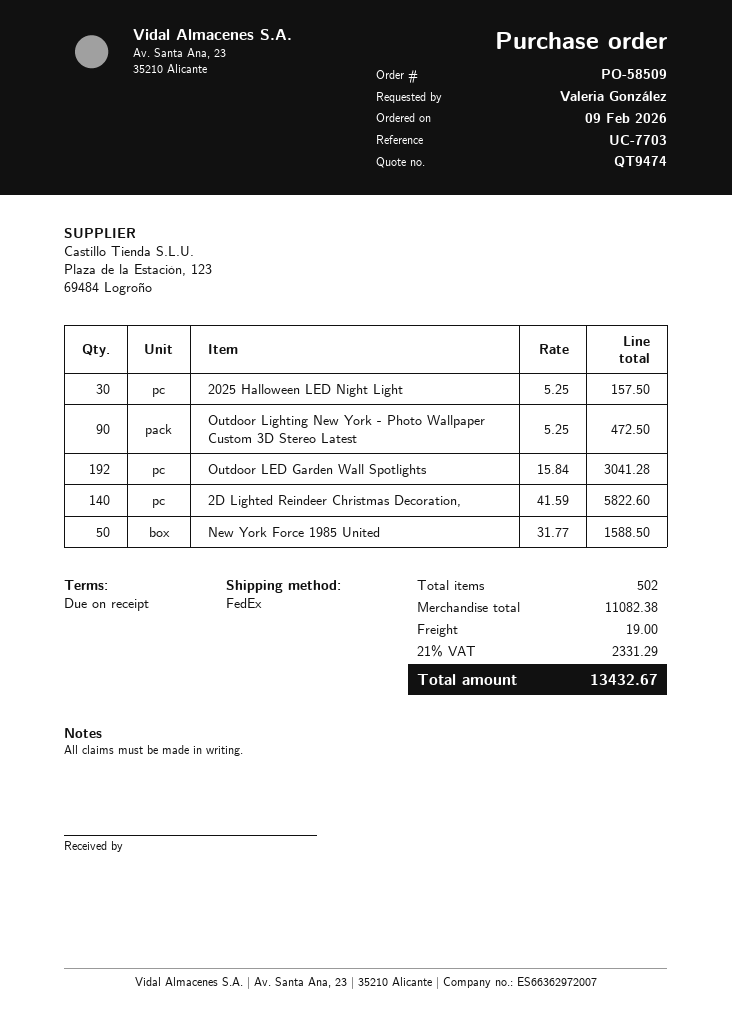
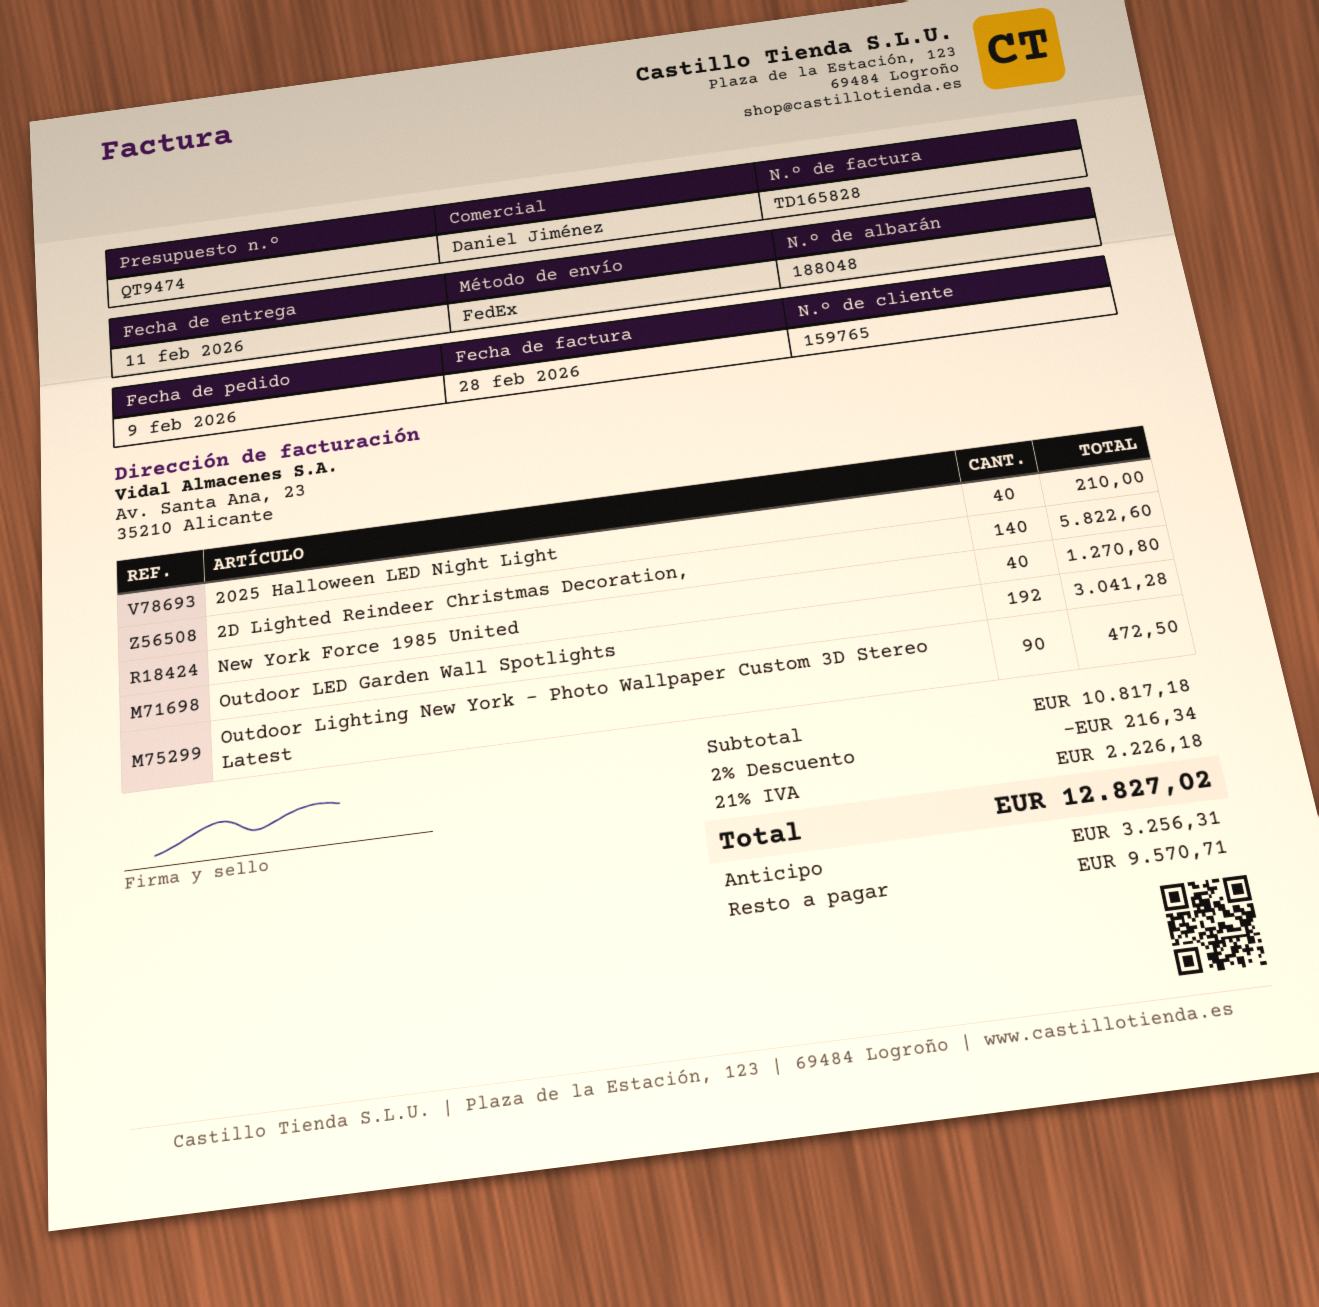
2025 Halloween LED Night Light: 30 for 157.50 -> 40 for 210.00
New York Force 1985 United: 50 for 1588.50 -> 40 for 1270.80
subtotal: 11082.38 -> 10817.18
discount: none -> 2% = 216.34
shipping: 19.00 -> none
tax: 21% = 2331.29 -> 21% = 2226.18
total: 13432.67 -> 12827.02

